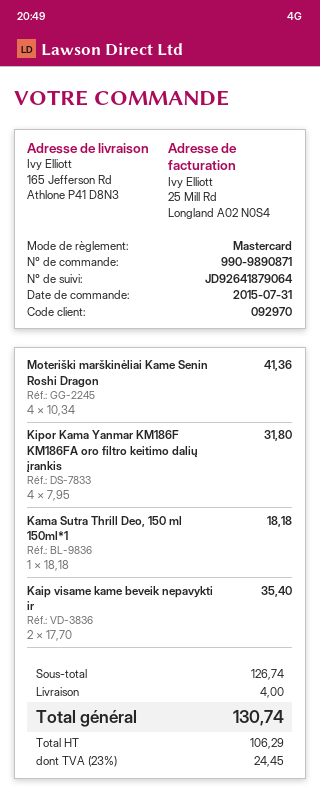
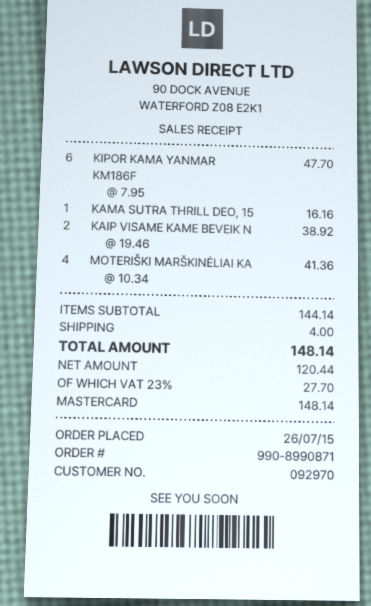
order number: 990-9890871 -> 990-8990871
order date: 2015-07-31 -> 2015-07-26
Kipor Kama Yanmar KM186F KM186FA oro filtro keitimo dalių įrankis: 4 x 7.95 = 31.80 -> 6 x 7.95 = 47.70
Kama Sutra Thrill Deo, 150 ml 150ml*1: 1 x 18.18 = 18.18 -> 1 x 16.16 = 16.16
Kaip visame kame beveik nepavykti ir: 2 x 17.70 = 35.40 -> 2 x 19.46 = 38.92
subtotal: 126.74 -> 144.14
net: 106.29 -> 120.44
tax: 23% = 24.45 -> 23% = 27.70
total: 130.74 -> 148.14

